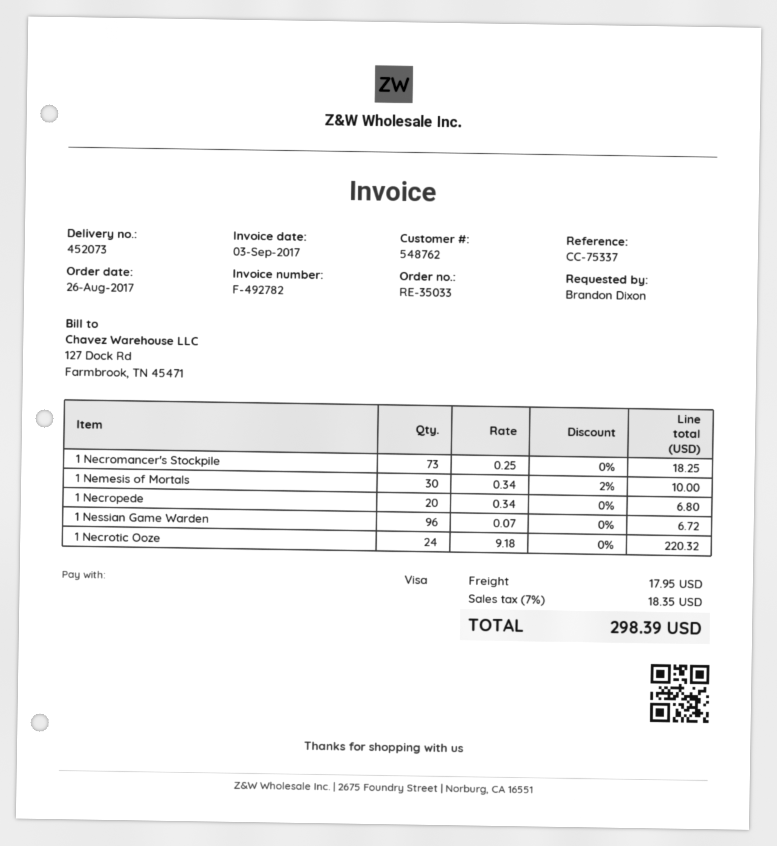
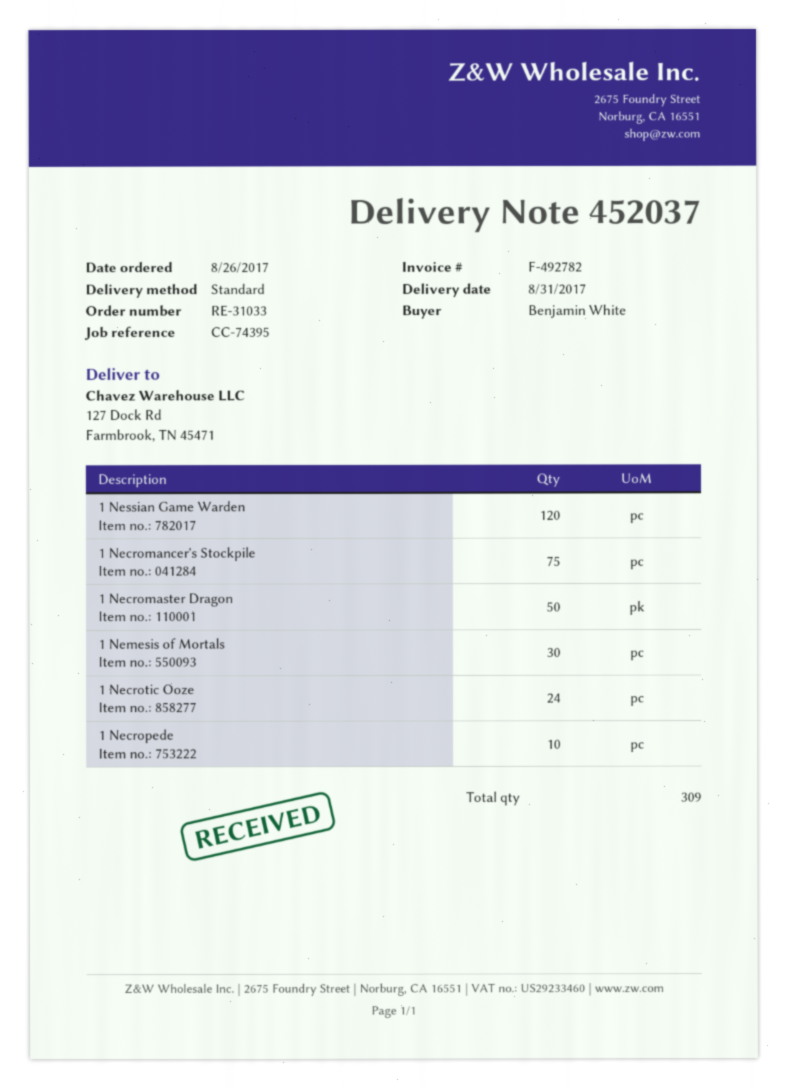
order number: RE-35033 -> RE-31033
delivery note number: 452073 -> 452037
reference: CC-75337 -> CC-74395
ordered by: Brandon Dixon -> Benjamin White
1 Necromancer's Stockpile: 73 -> 75
1 Necropede: 20 -> 10
1 Nessian Game Warden: 96 -> 120
1 Necromaster Dragon: none -> 50

